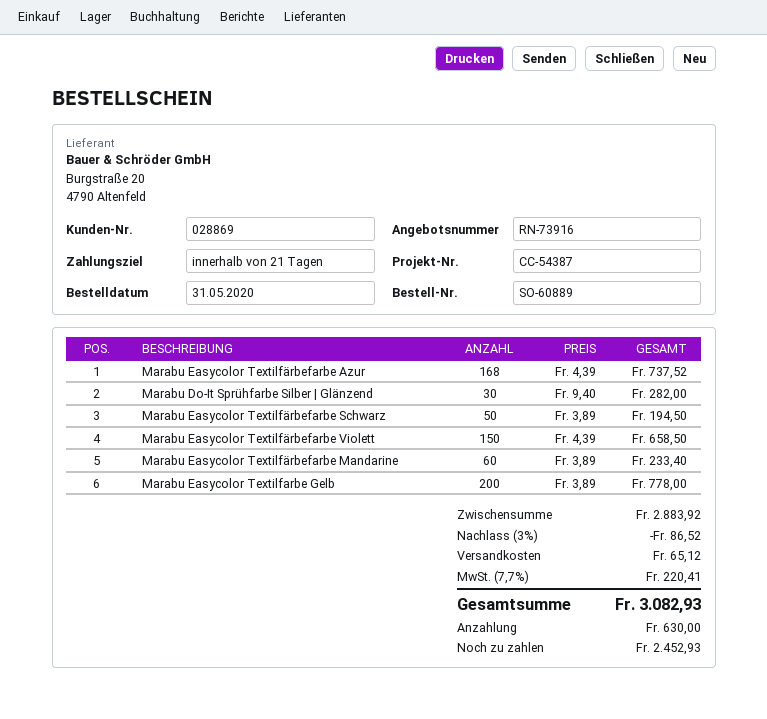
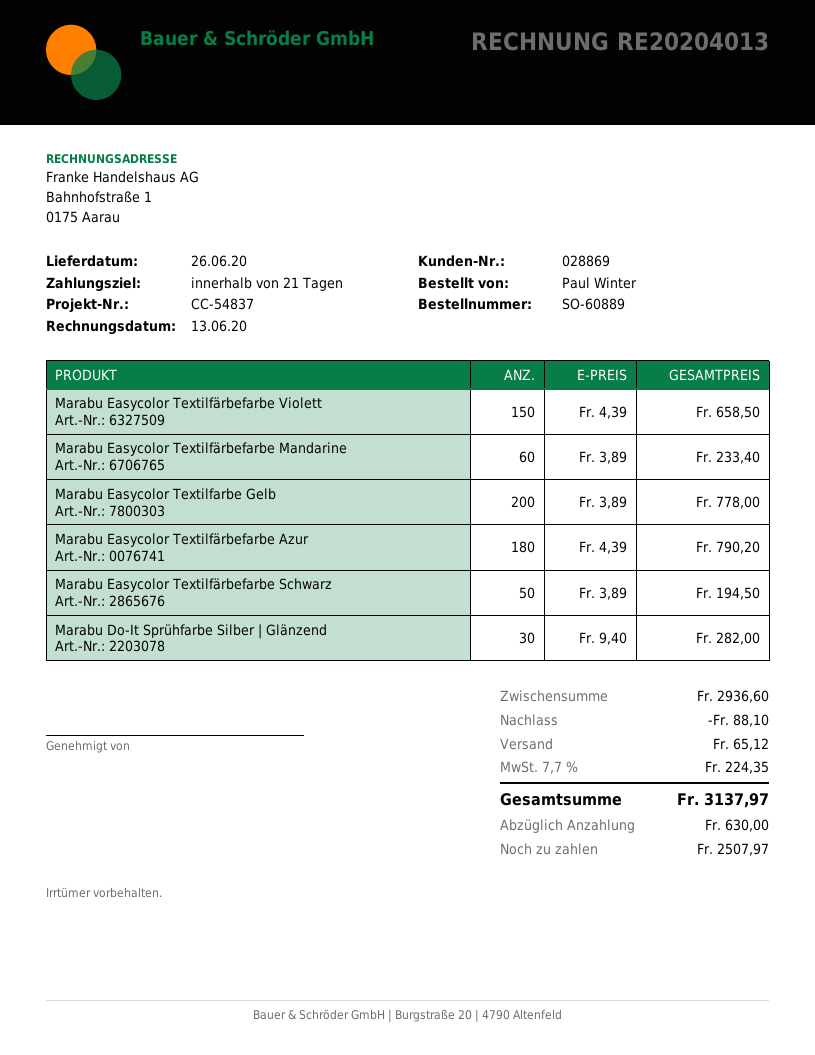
reference: CC-54387 -> CC-54837
Marabu Easycolor Textilfärbefarbe Azur: 168 x 4.39 = 737.52 -> 180 x 4.39 = 790.20
subtotal: 2883.92 -> 2936.60
discount: 86.52 -> 88.10
tax: 7.7% = 220.41 -> 7.7% = 224.35
total: 3082.93 -> 3137.97
balance: 2452.93 -> 2507.97

